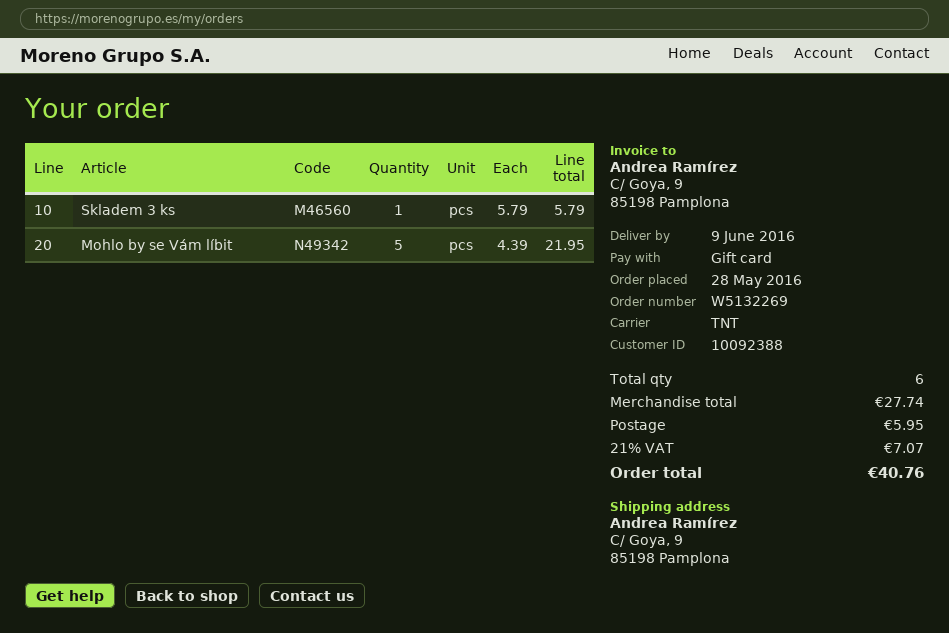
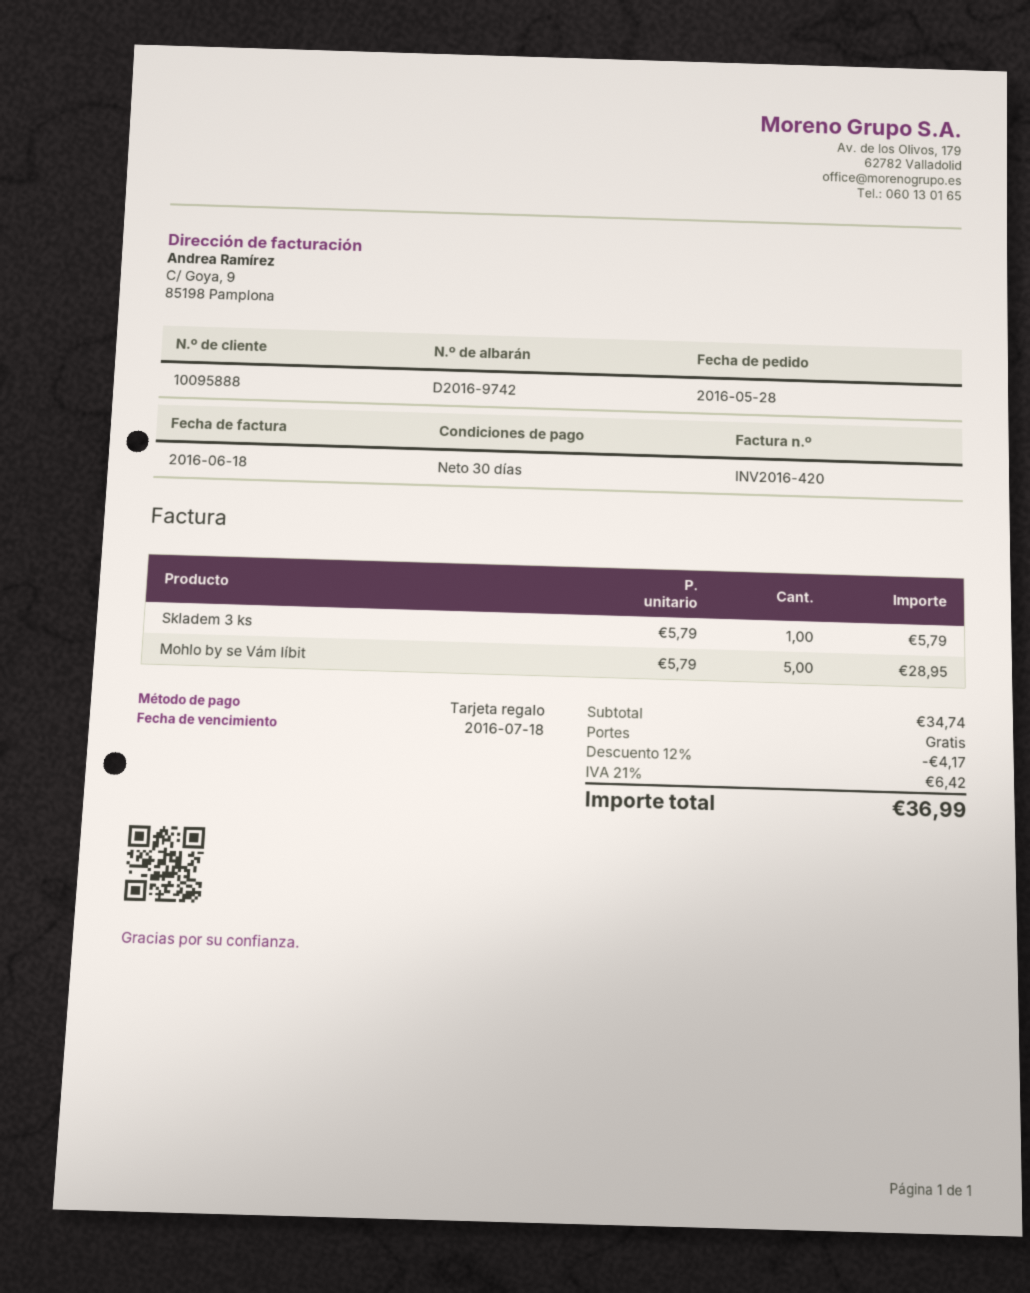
customer number: 10092388 -> 10095888
Mohlo by se Vám líbit: 5 x 4.39 = 21.95 -> 5 x 5.79 = 28.95
subtotal: 27.74 -> 34.74
discount: none -> 12% = 4.17
shipping: 5.95 -> 0.00
tax: 21% = 7.07 -> 21% = 6.42
total: 40.76 -> 36.99

